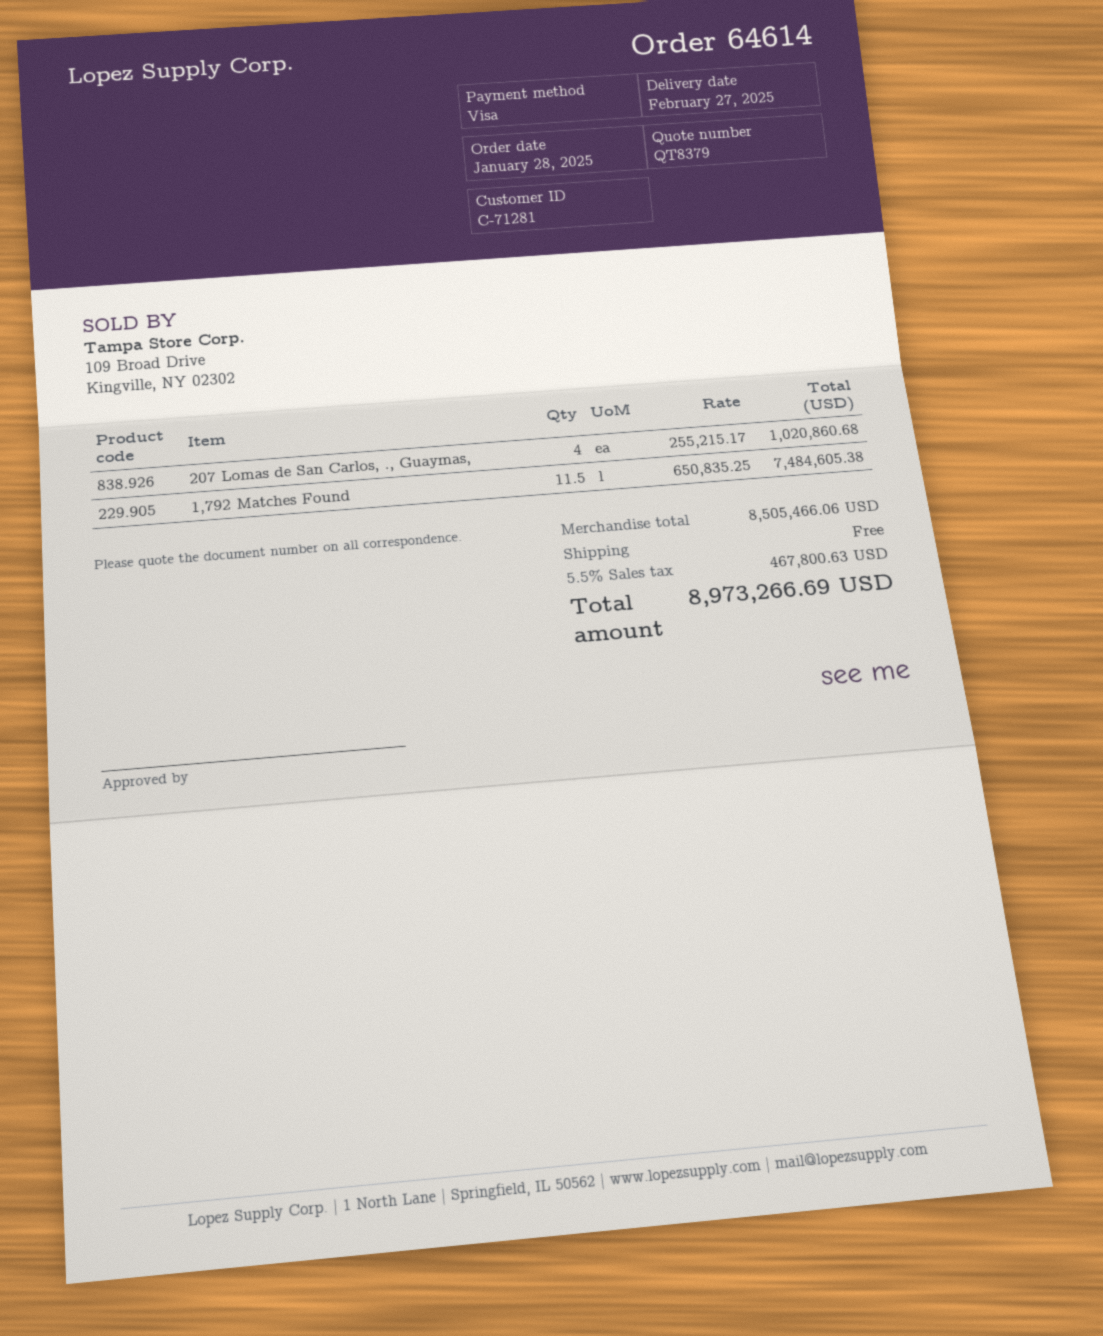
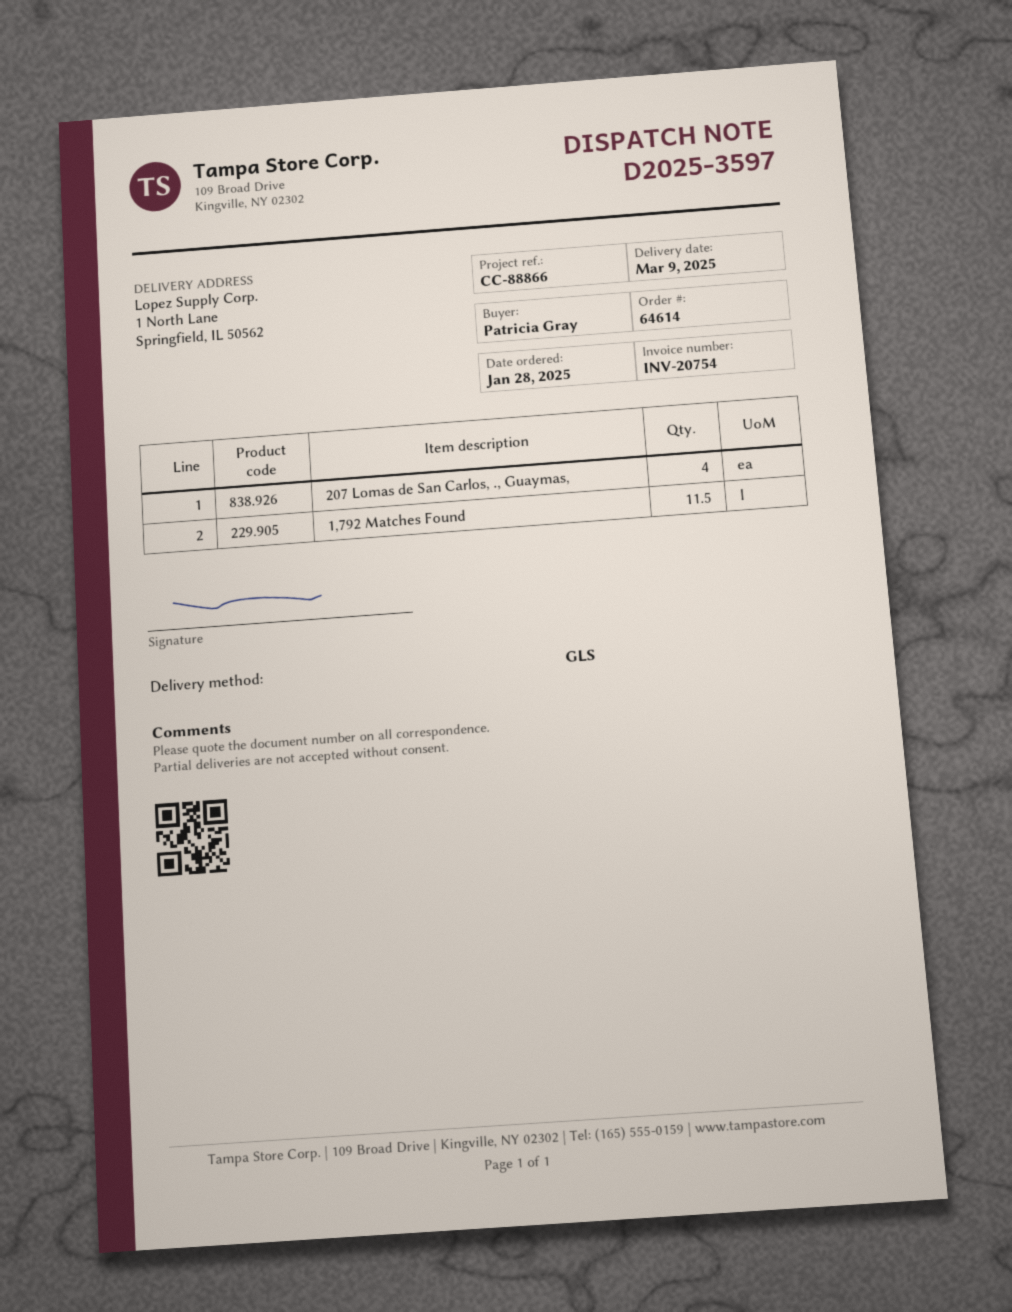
delivery date: 2025-02-27 -> 2025-03-09

